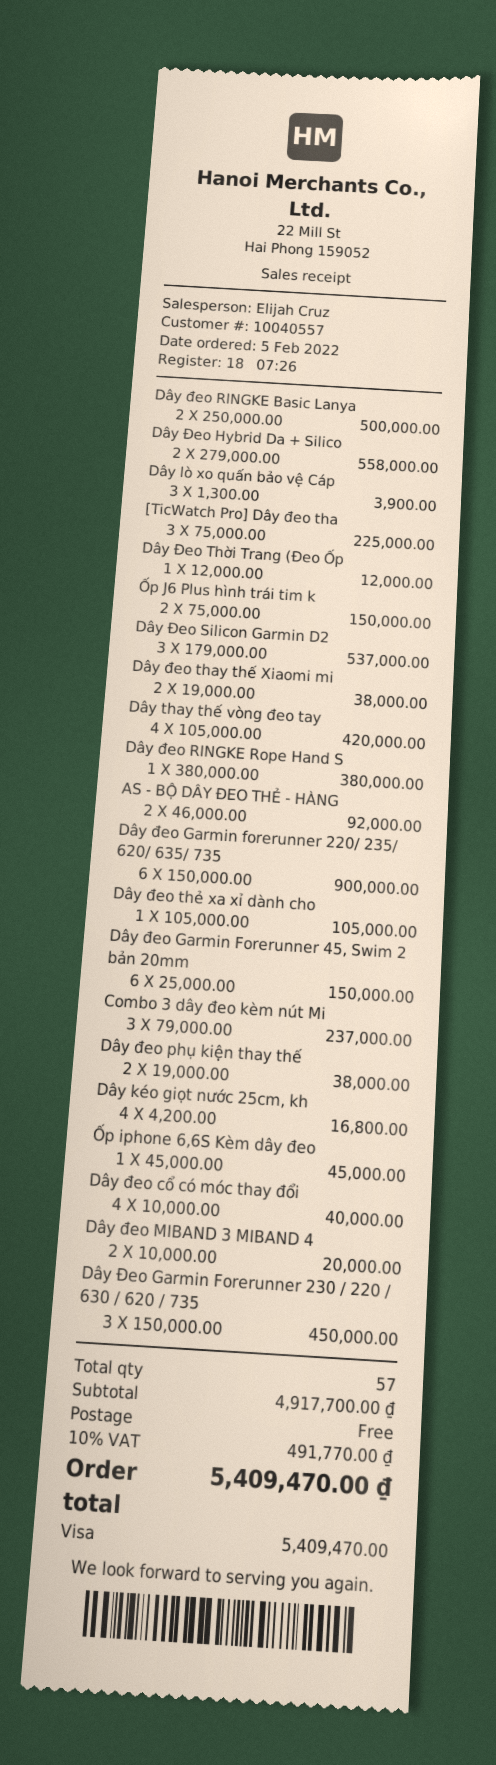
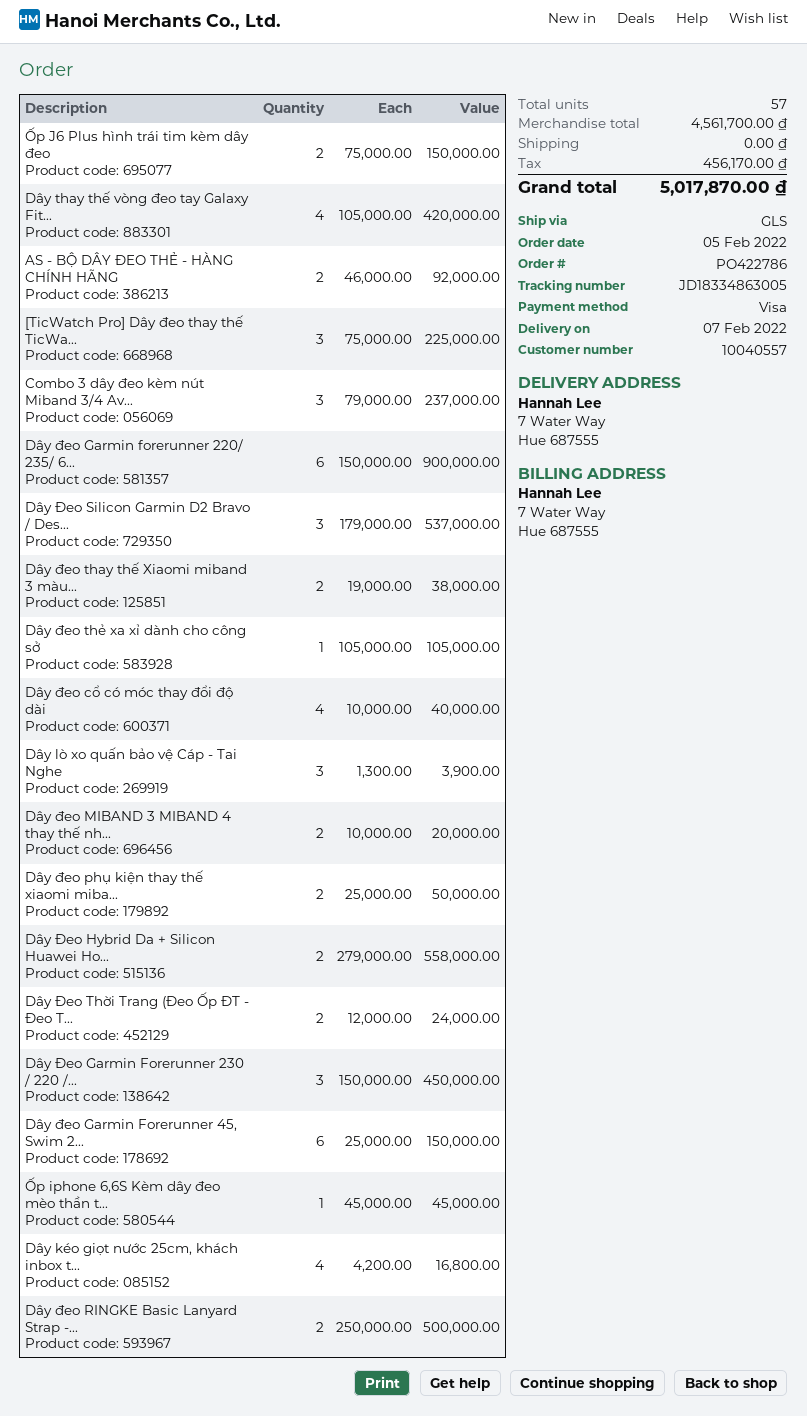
Dây Đeo Thời Trang (Đeo Ốp: 1 x 12000.00 = 12000.00 -> 2 x 12000.00 = 24000.00
Dây đeo RINGKE Rope Hand S: 1 x 380000.00 = 380000.00 -> none
Dây đeo phụ kiện thay thế: 2 x 19000.00 = 38000.00 -> 2 x 25000.00 = 50000.00
subtotal: 4917700.00 -> 4561700.00
tax: 491770.00 -> 456170.00
total: 5409470.00 -> 5017870.00

